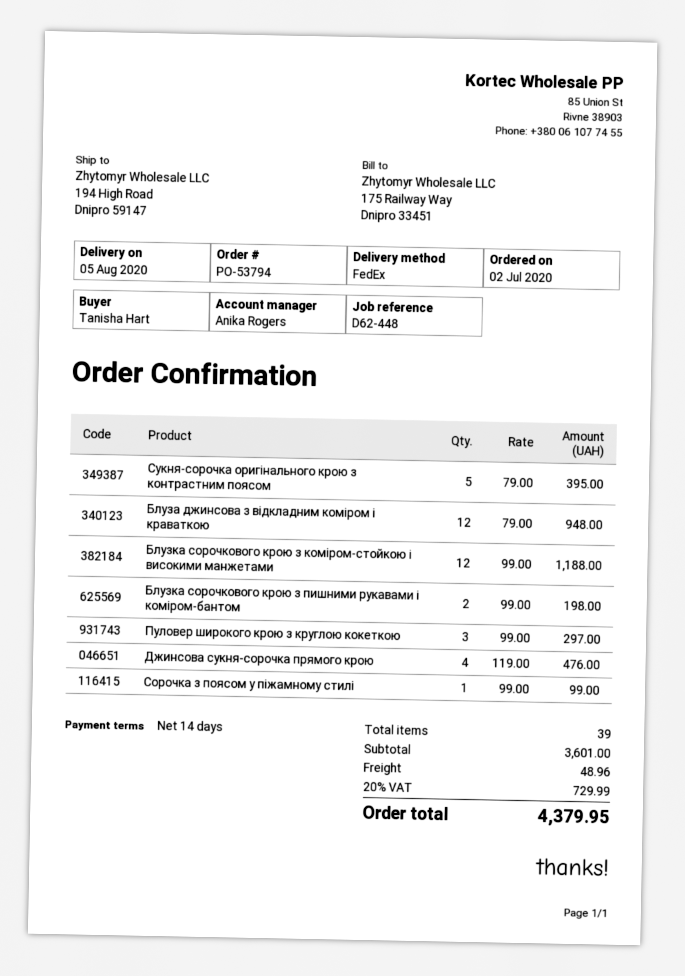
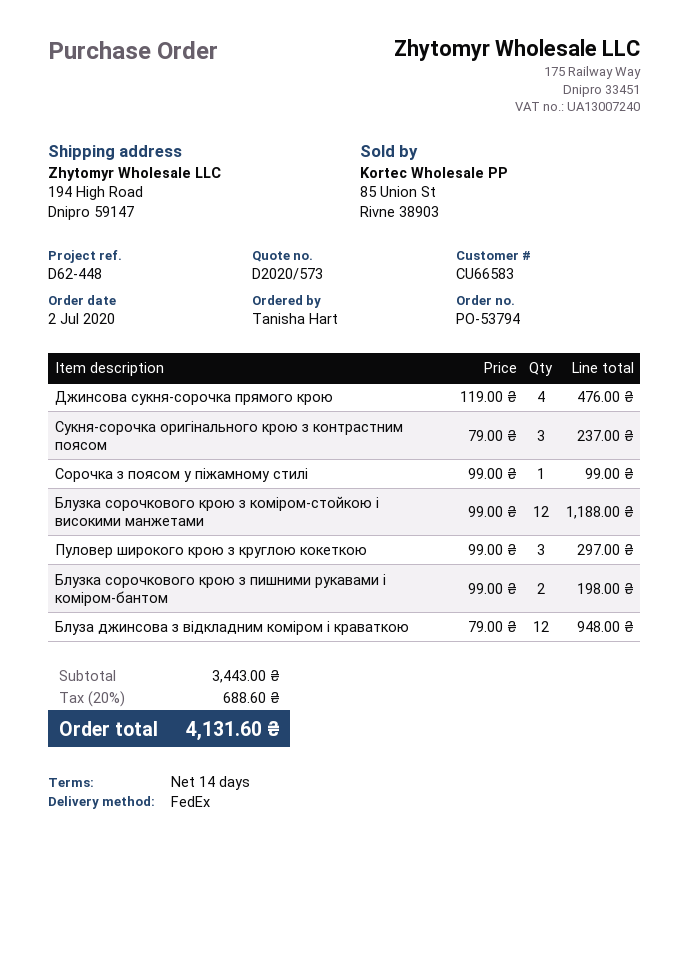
Сукня-сорочка оригінального крою з контрастним поясом: 5 x 79.00 = 395.00 -> 3 x 79.00 = 237.00
subtotal: 3601.00 -> 3443.00
shipping: 48.96 -> none
tax: 20% = 729.99 -> 20% = 688.60
total: 4379.95 -> 4131.60

